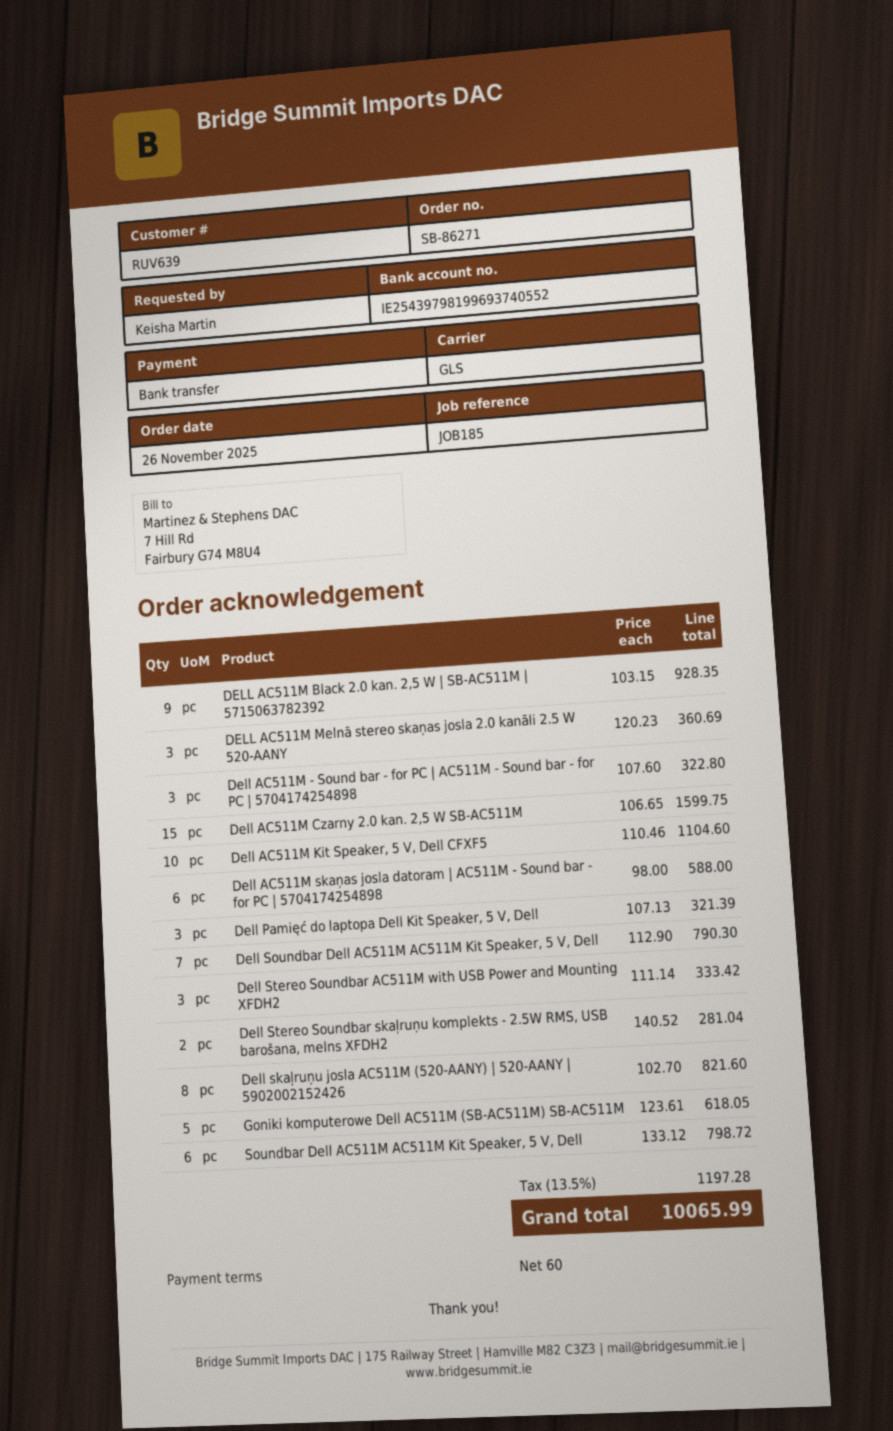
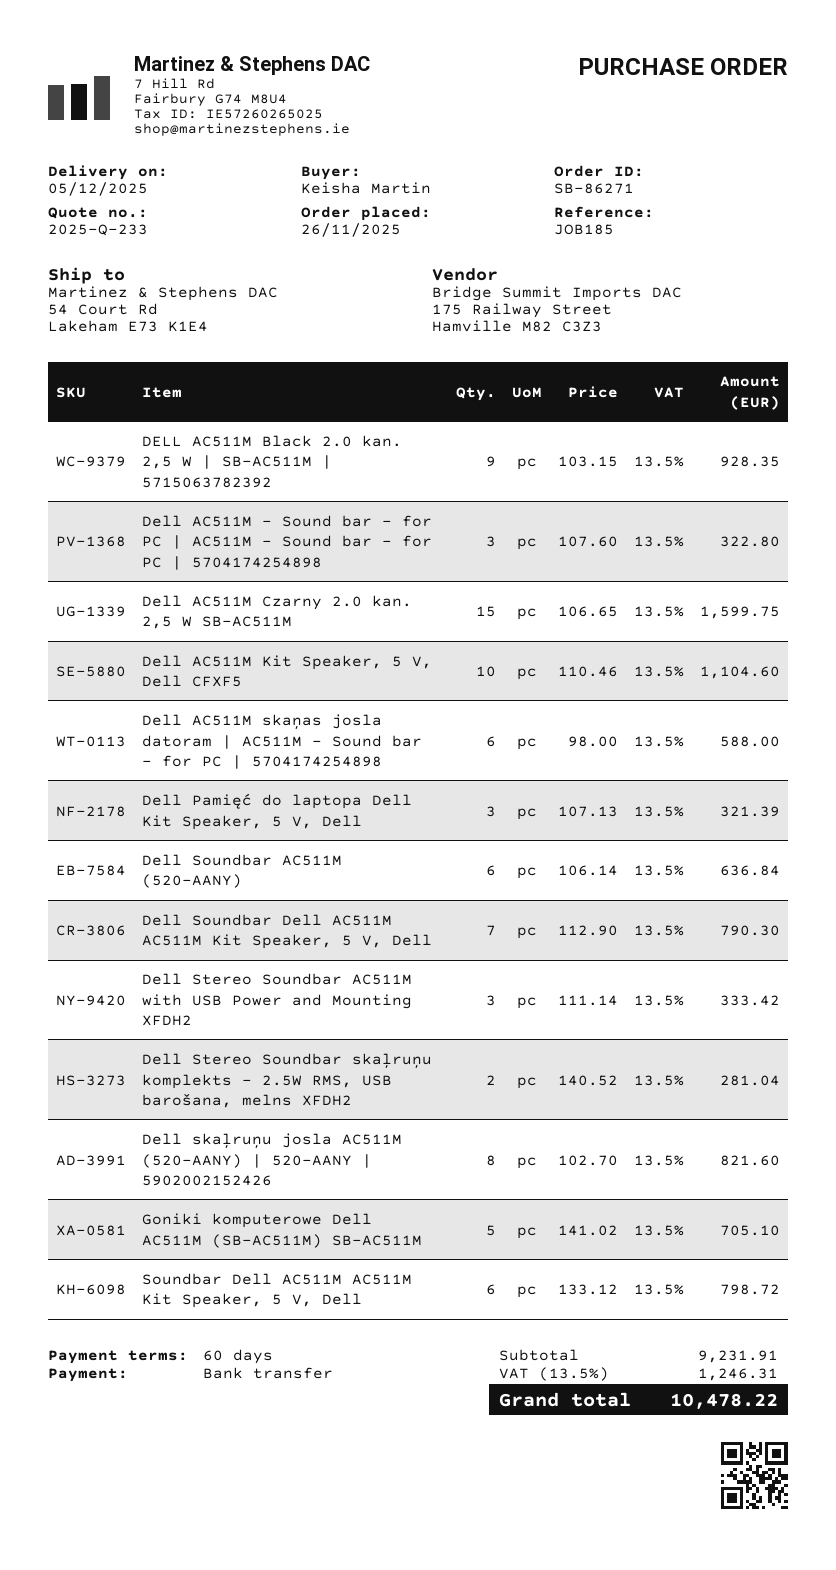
DELL AC511M Melnā stereo skaņas josla 2.0 kanāli 2.5 W 520-AANY: 3 x 120.23 = 360.69 -> none
Goniki komputerowe Dell AC511M (SB-AC511M) SB-AC511M: 5 x 123.61 = 618.05 -> 5 x 141.02 = 705.10
Dell Soundbar AC511M (520-AANY): none -> 6 x 106.14 = 636.84
tax: 13.5% = 1197.28 -> 13.5% = 1246.31
total: 10065.99 -> 10478.22

